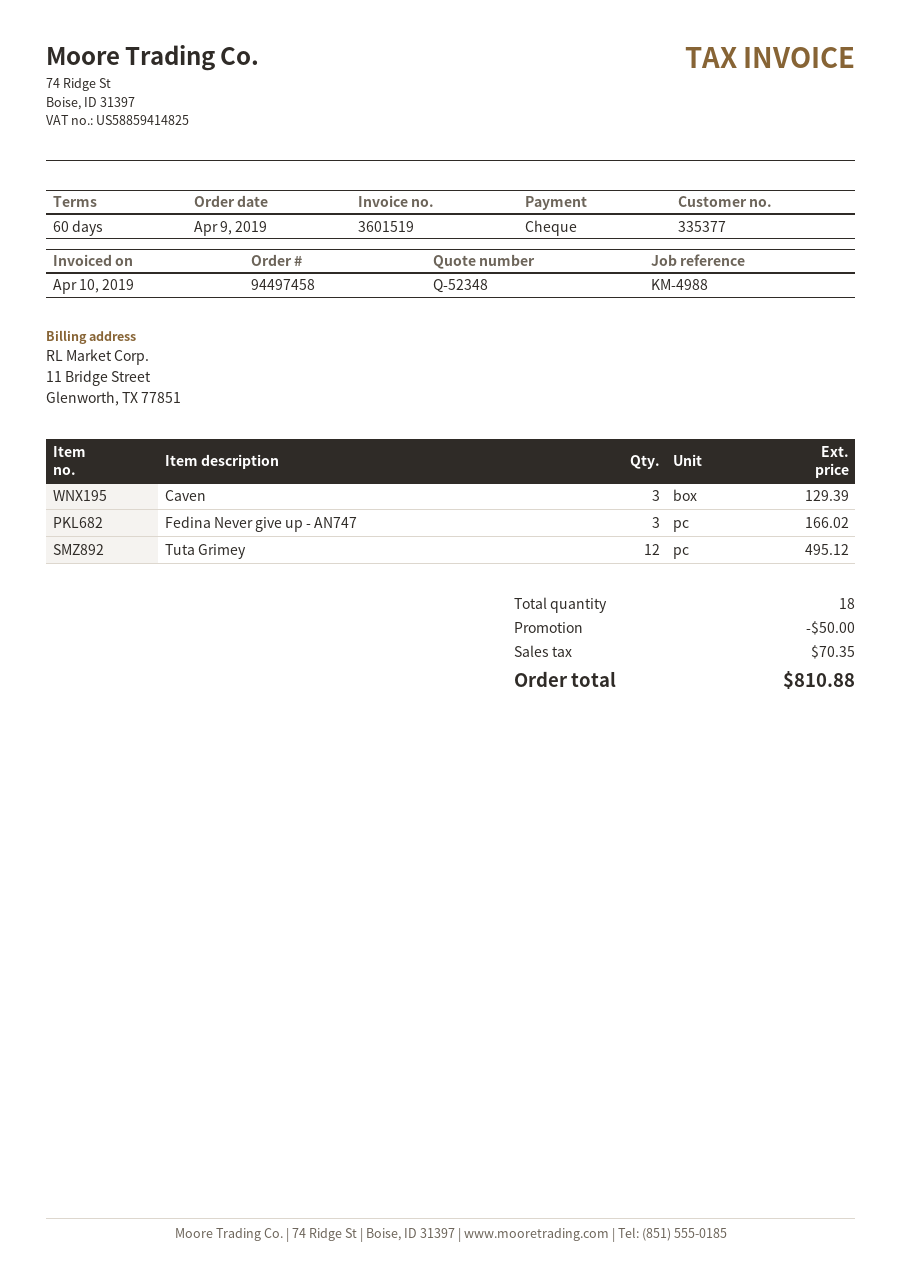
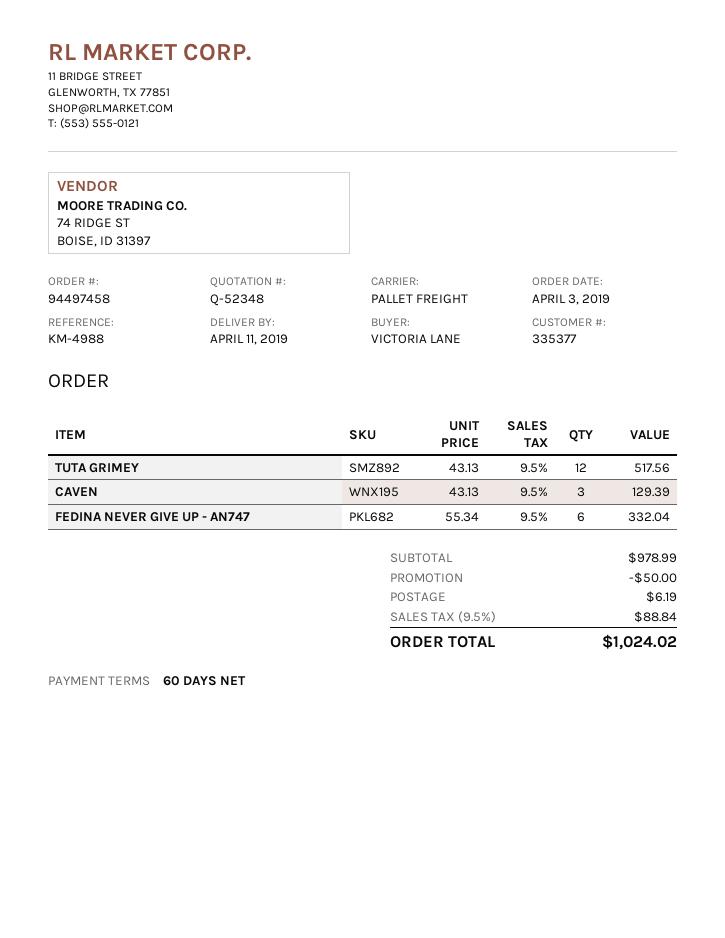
order date: 2019-04-09 -> 2019-04-03
Fedina Never give up - AN747: 3 for 166.02 -> 6 for 332.04
Tuta Grimey: 12 for 495.12 -> 12 for 517.56
shipping: none -> 6.19
tax: 70.35 -> 88.84
total: 810.88 -> 1024.02

